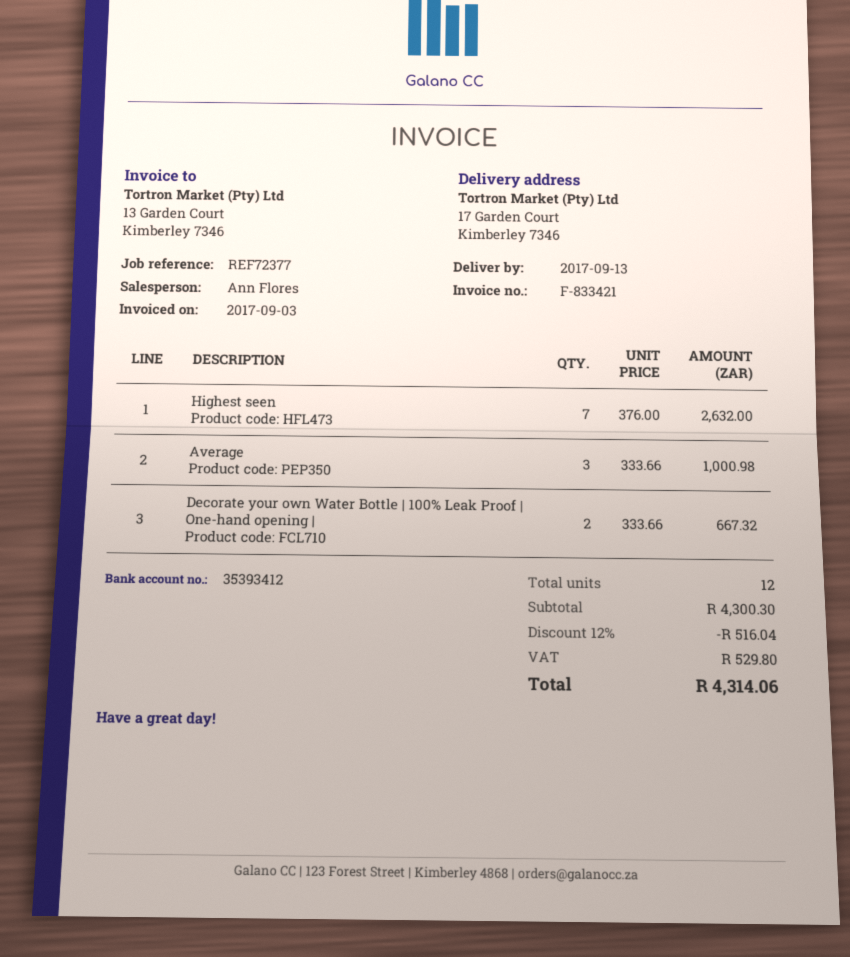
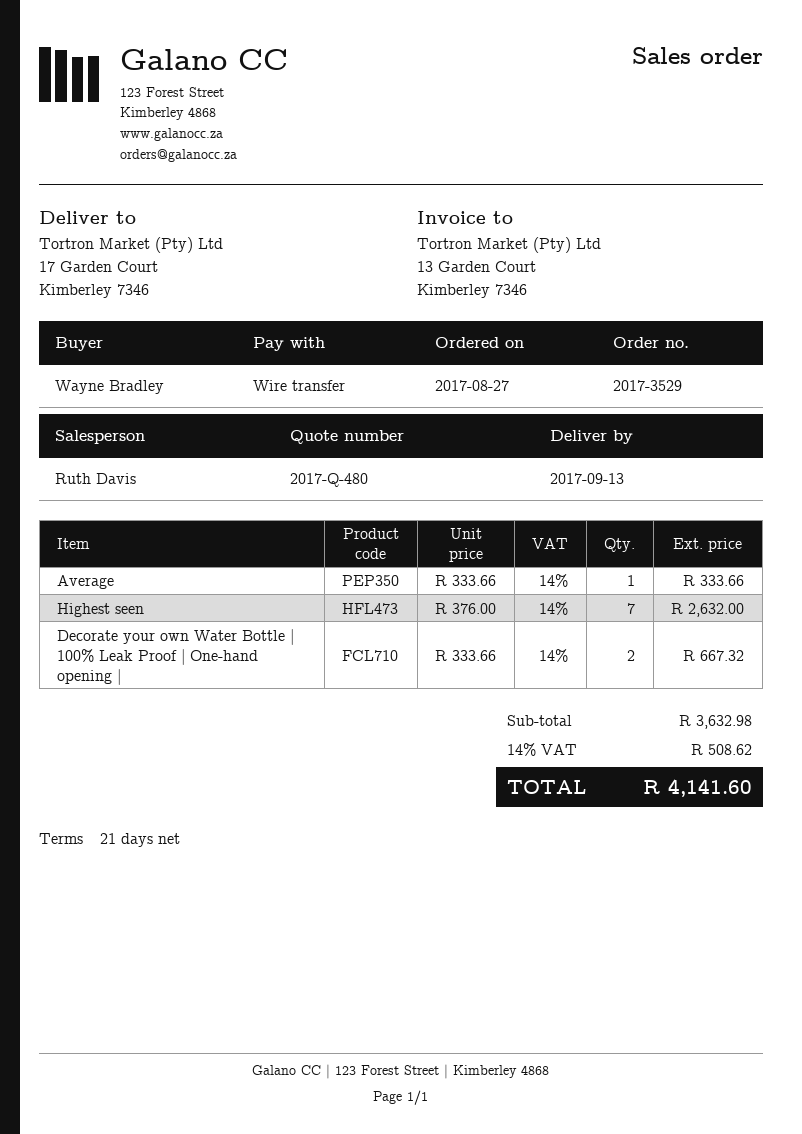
sales rep: Ann Flores -> Ruth Davis
Average: 3 x 333.66 = 1000.98 -> 1 x 333.66 = 333.66
subtotal: 4300.30 -> 3632.98
discount: 12% = 516.04 -> none
tax: 529.80 -> 508.62
total: 4314.06 -> 4141.60

